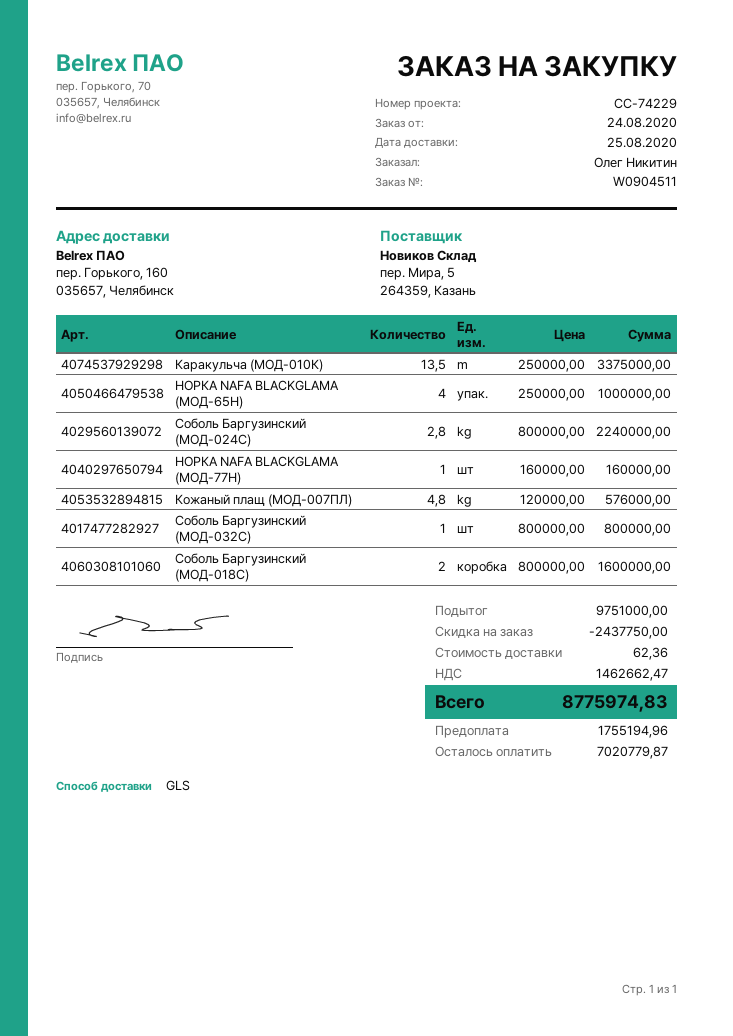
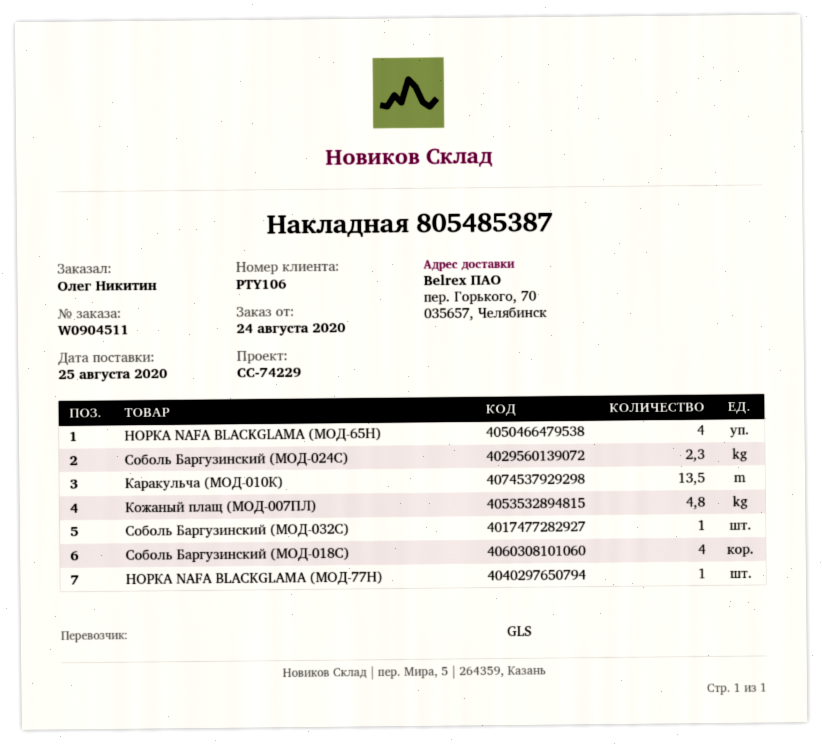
ship to: пер. Горького, 160, 035657, Челябинск -> пер. Горького, 70, 035657, Челябинск
Соболь Баргузинский (МОД-024С): 2.8 -> 2.3
Соболь Баргузинский (МОД-018С): 2 -> 4

